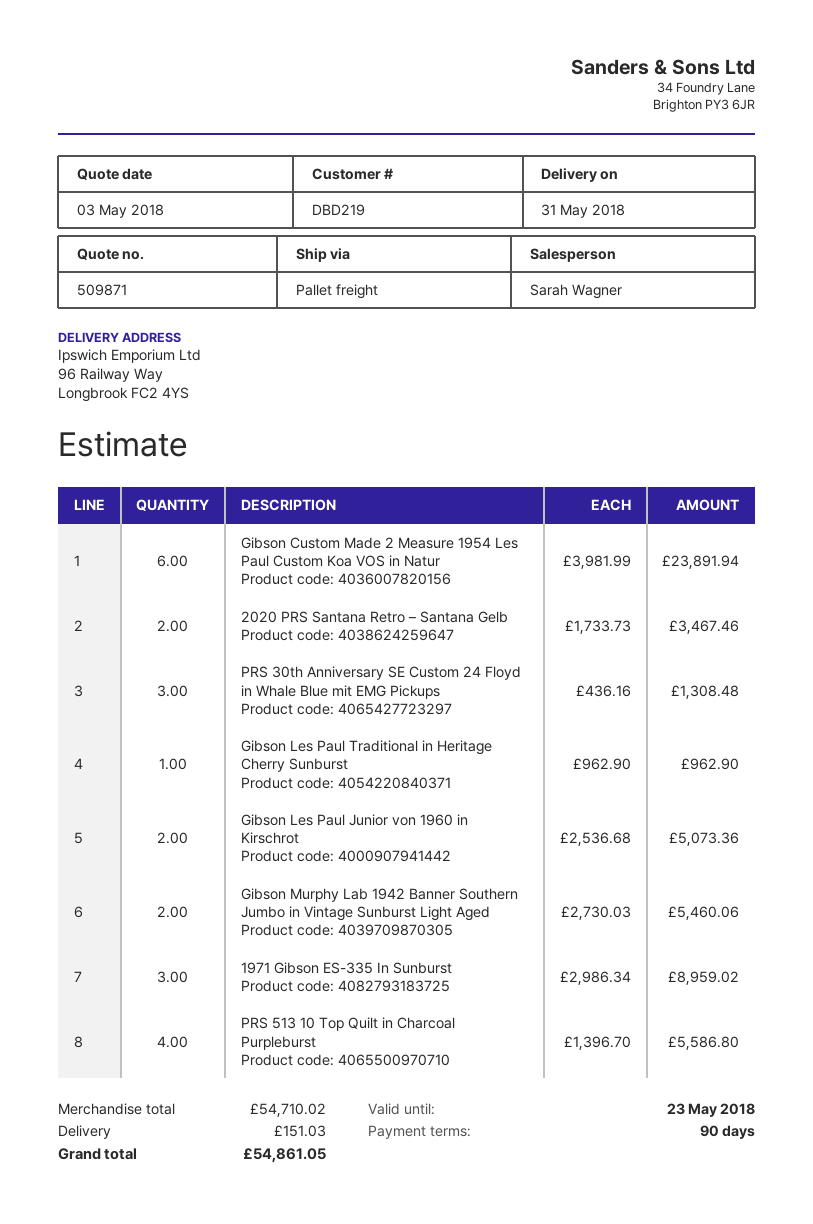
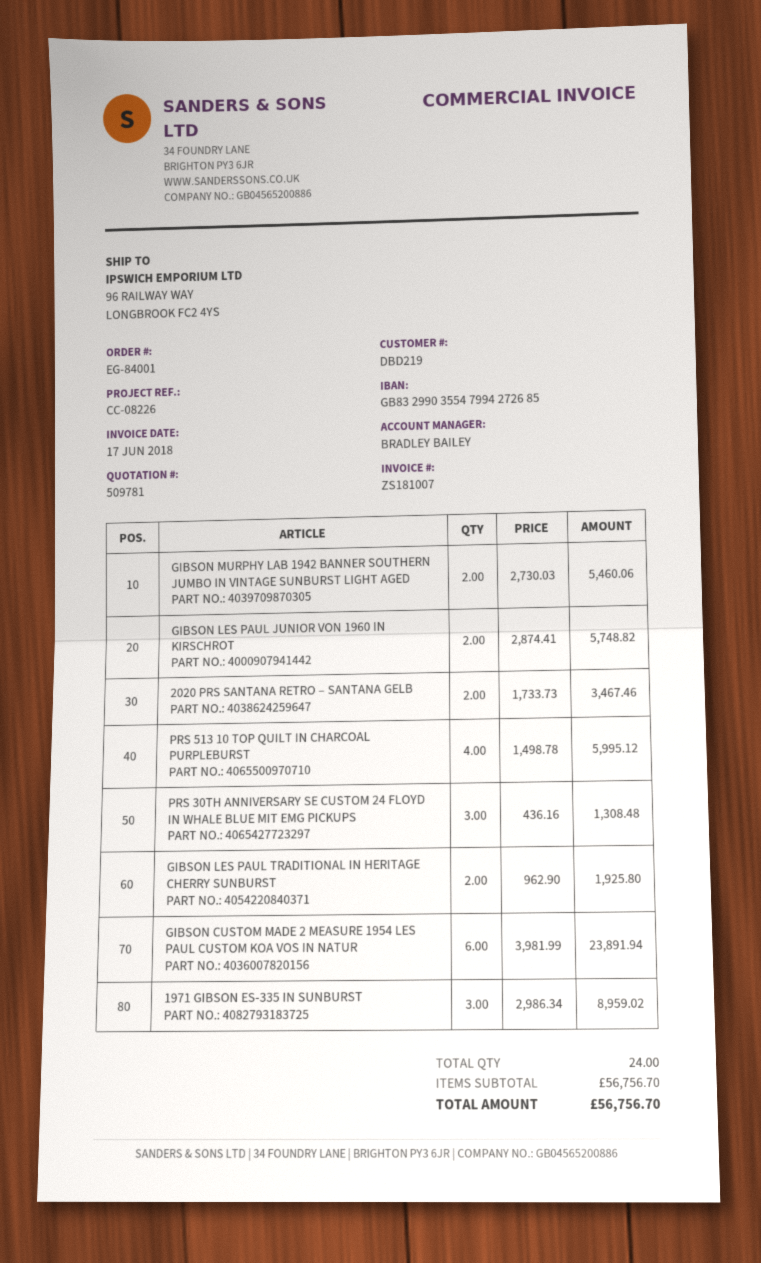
quote number: 509871 -> 509781
sales rep: Sarah Wagner -> BRADLEY BAILEY
Gibson Les Paul Traditional in Heritage Cherry Sunburst: 1 x 962.90 = 962.90 -> 2 x 962.90 = 1925.80
Gibson Les Paul Junior von 1960 in Kirschrot: 2 x 2536.68 = 5073.36 -> 2 x 2874.41 = 5748.82
PRS 513 10 Top Quilt in Charcoal Purpleburst: 4 x 1396.70 = 5586.80 -> 4 x 1498.78 = 5995.12
subtotal: 54710.02 -> 56756.70
shipping: 151.03 -> none
total: 54861.05 -> 56756.70

